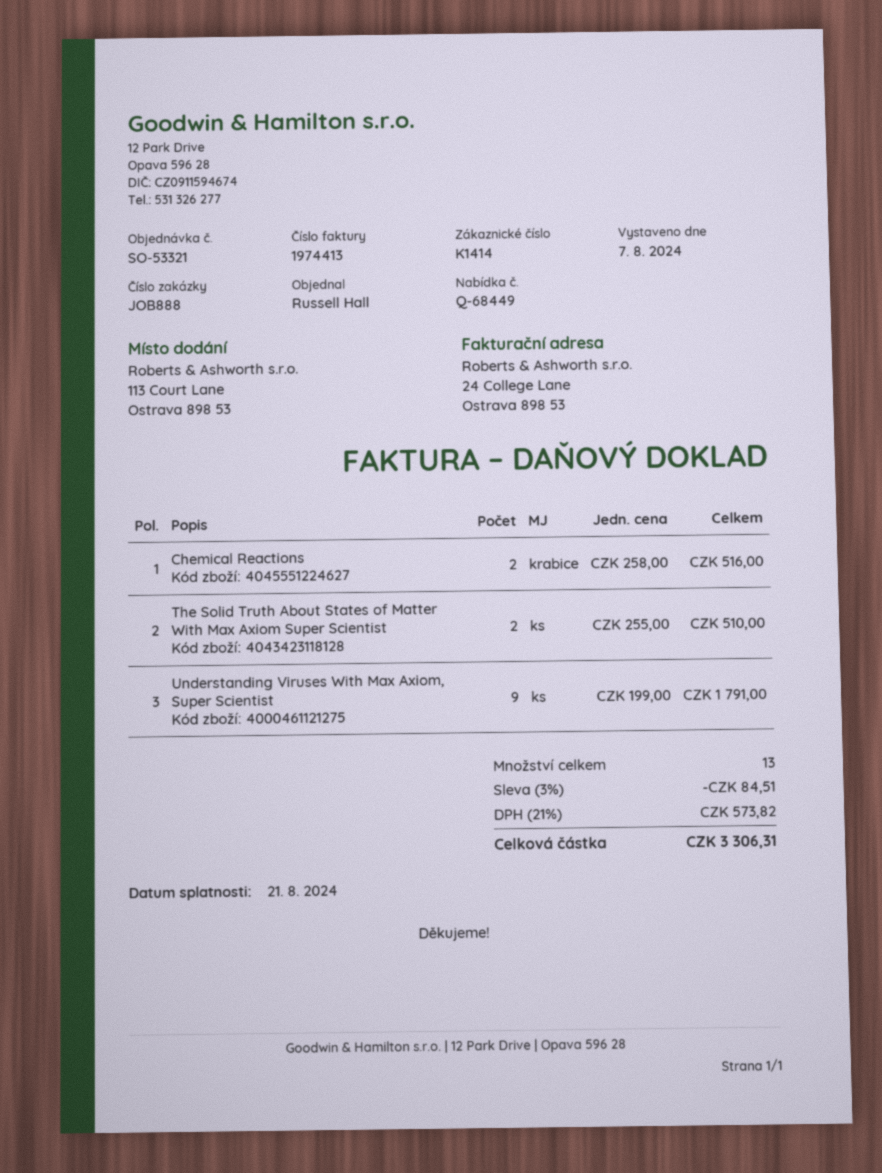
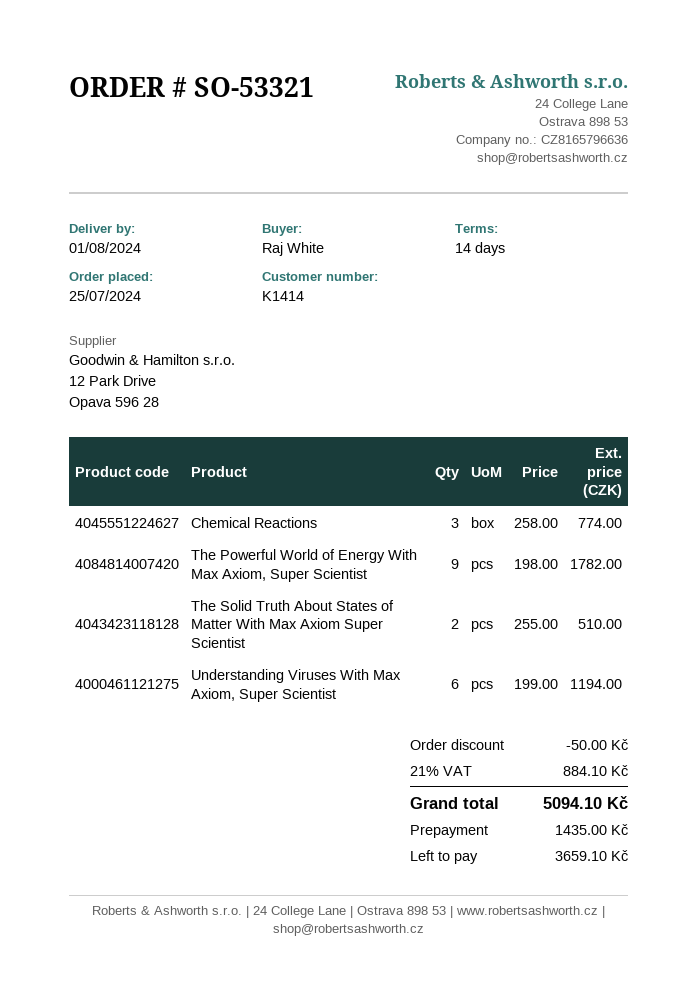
ordered by: Russell Hall -> Raj White
Chemical Reactions: 2 x 258.00 = 516.00 -> 3 x 258.00 = 774.00
Understanding Viruses With Max Axiom, Super Scientist: 9 x 199.00 = 1791.00 -> 6 x 199.00 = 1194.00
The Powerful World of Energy With Max Axiom, Super Scientist: none -> 9 x 198.00 = 1782.00
discount: 84.51 -> 50.00
tax: 21% = 573.82 -> 21% = 884.10
total: 3306.31 -> 5094.10

